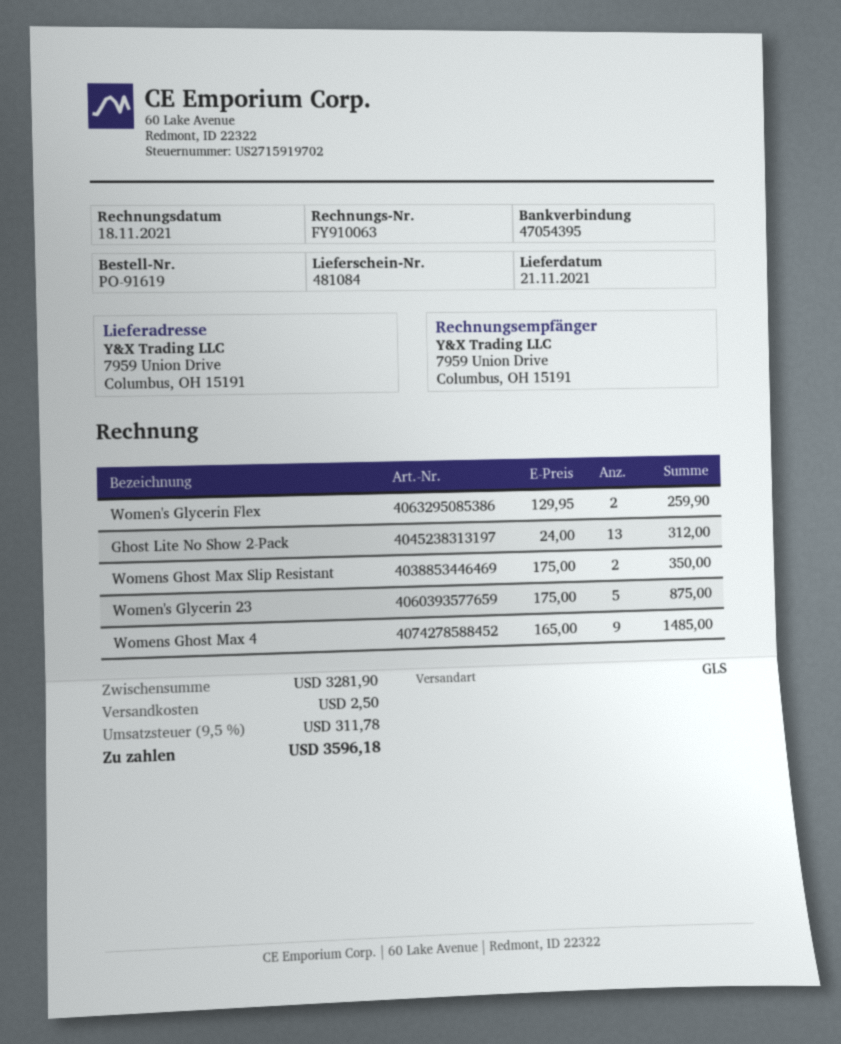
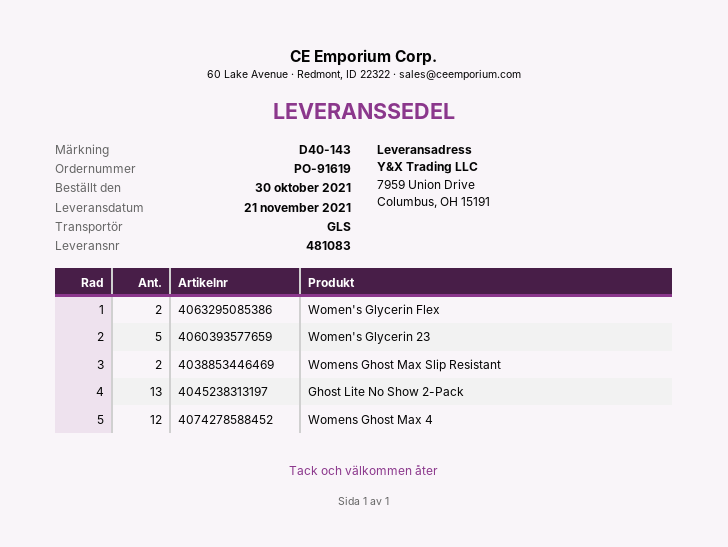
delivery note number: 481084 -> 481083
Womens Ghost Max 4: 9 -> 12

